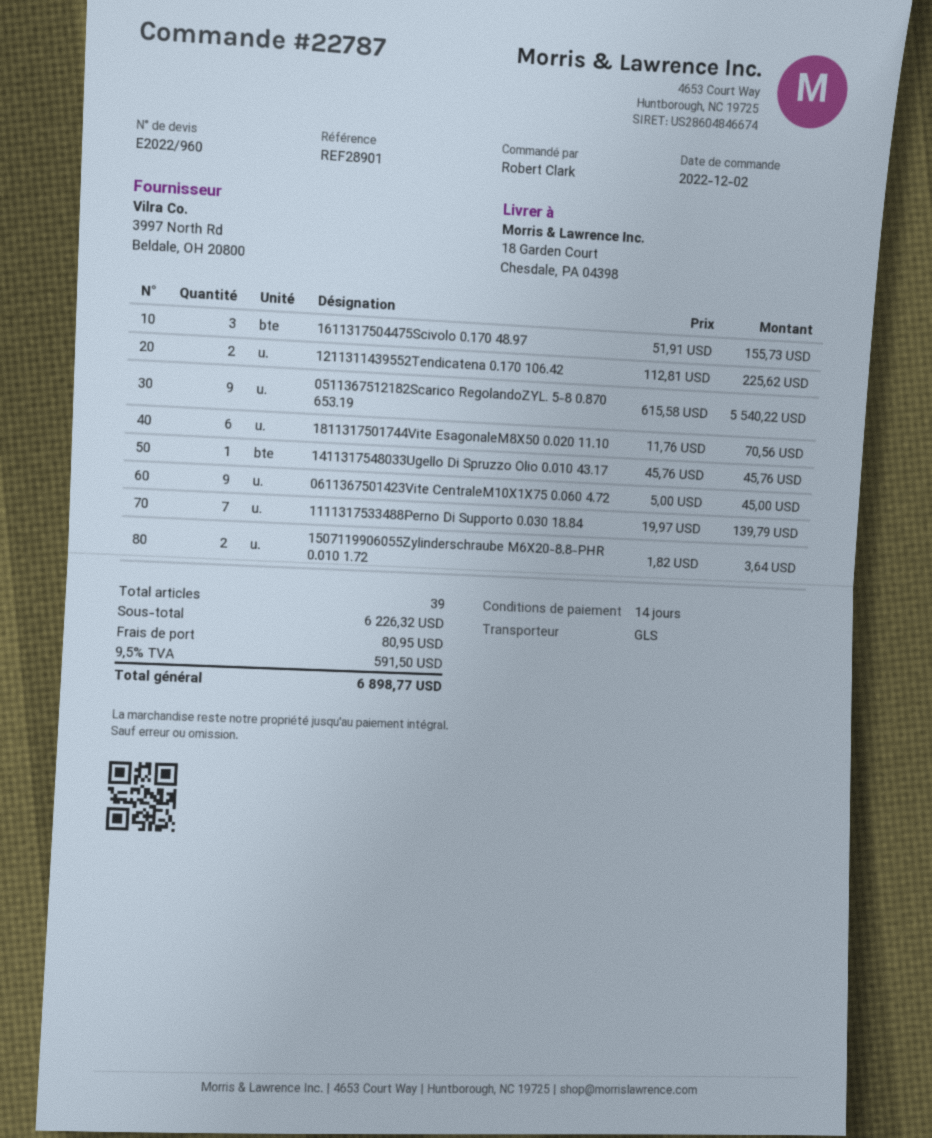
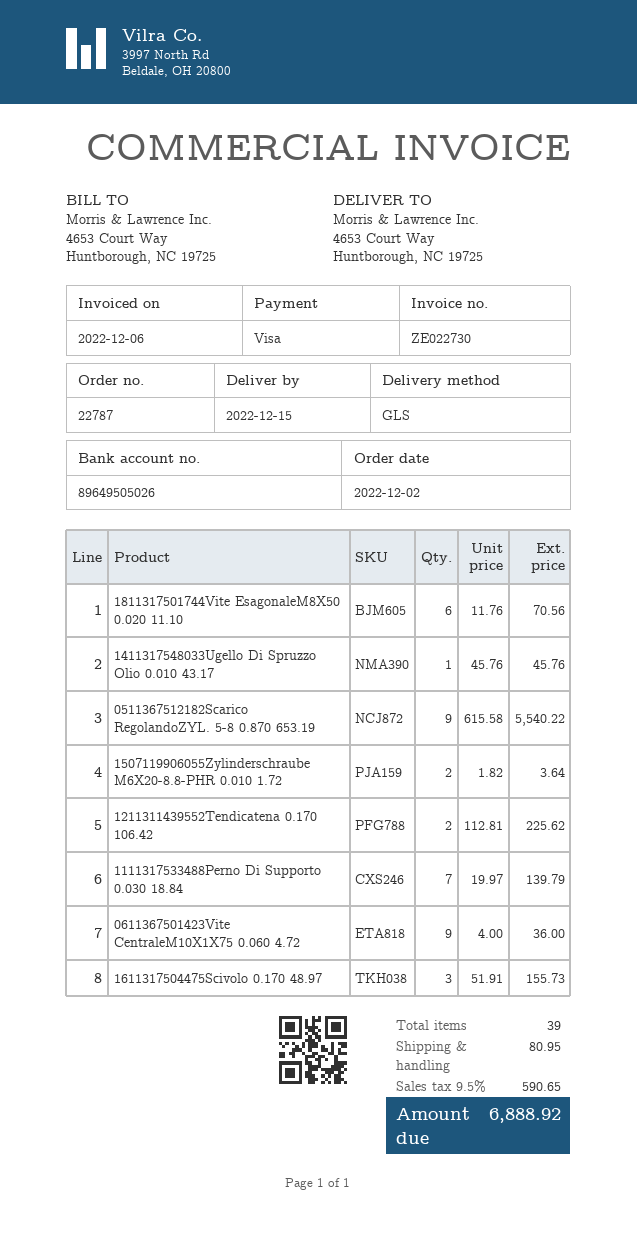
ship to: 18 Garden Court, Chesdale, PA 04398 -> 4653 Court Way, Huntborough, NC 19725
0611367501423Vite CentraleM10X1X75 0.060 4.72: 9 x 5.00 = 45.00 -> 9 x 4.00 = 36.00
tax: 9.5% = 591.50 -> 9.5% = 590.65
total: 6898.77 -> 6888.92

